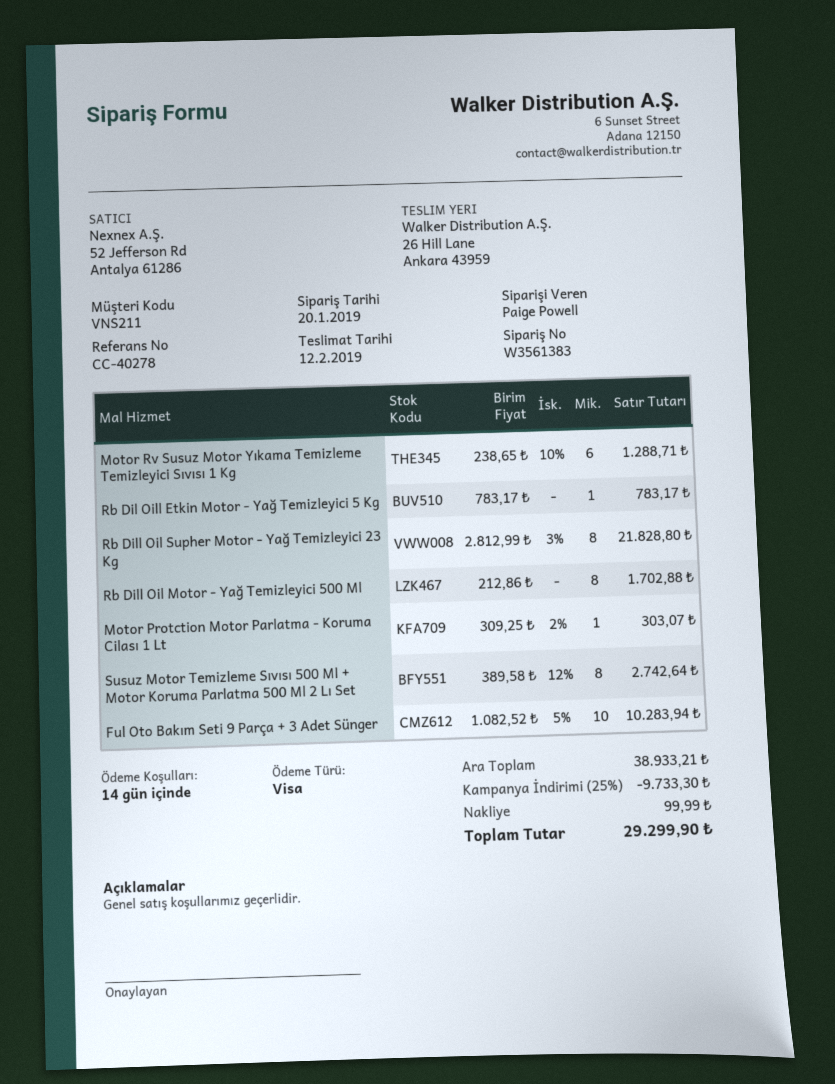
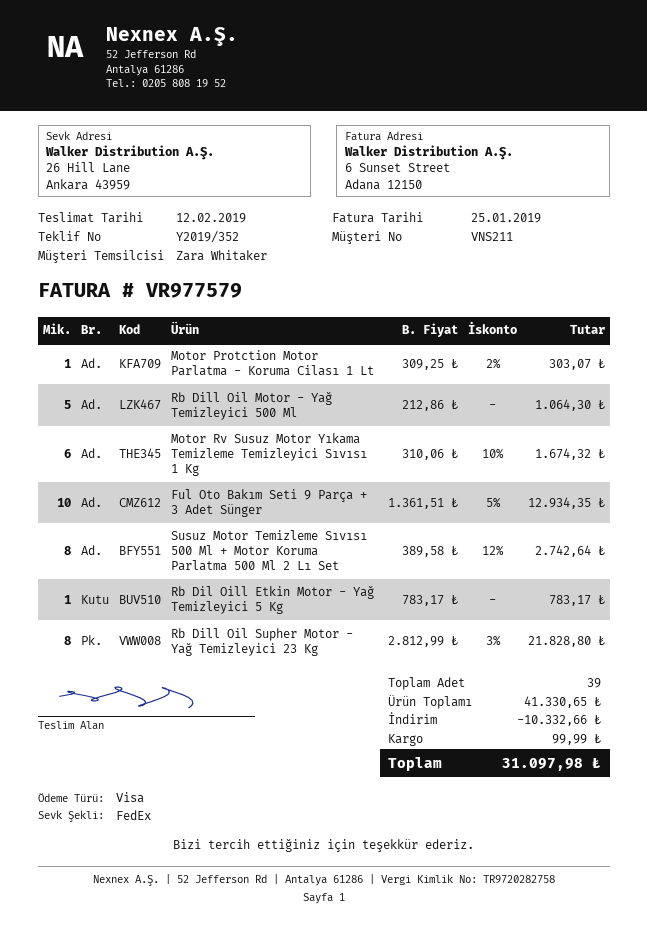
Motor Rv Susuz Motor Yıkama Temizleme Temizleyici Sıvısı 1 Kg: 6 x 238.65 - 10% = 1288.71 -> 6 x 310.06 - 10% = 1674.32
Rb Dill Oil Motor - Yağ Temizleyici 500 Ml: 8 x 212.86 = 1702.88 -> 5 x 212.86 = 1064.30
Ful Oto Bakım Seti 9 Parça + 3 Adet Sünger: 10 x 1082.52 - 5% = 10283.94 -> 10 x 1361.51 - 5% = 12934.35
subtotal: 38933.21 -> 41330.65
discount: 9733.30 -> 10332.66
total: 29299.90 -> 31097.98

